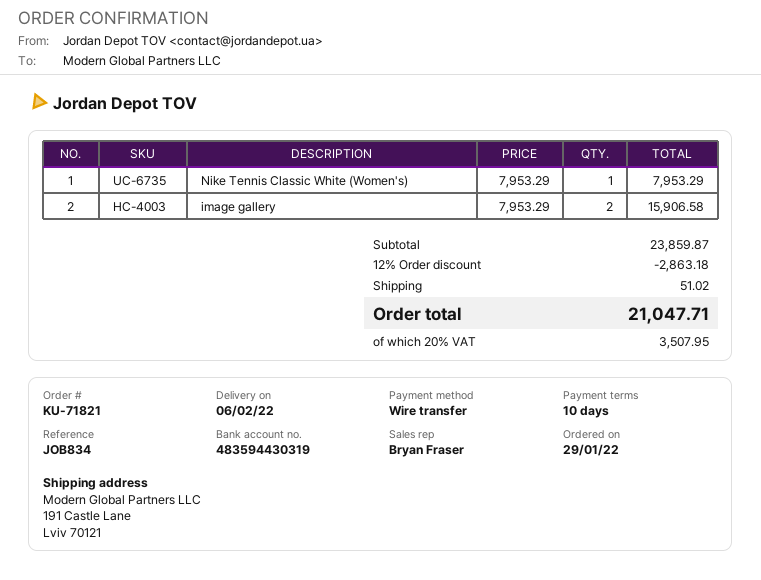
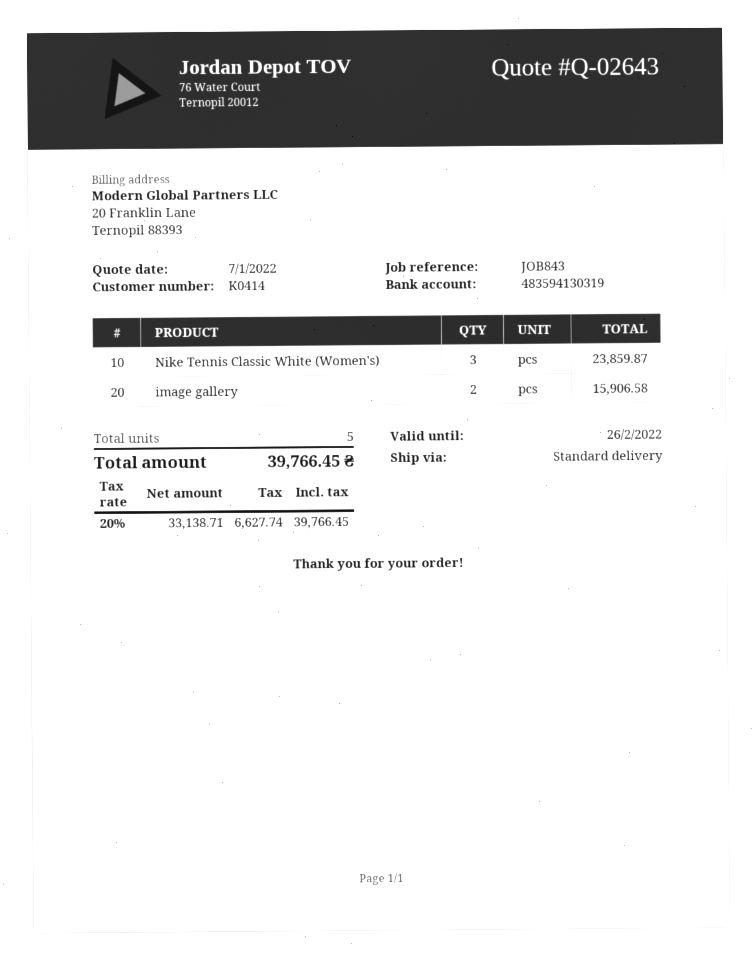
reference: JOB834 -> JOB843
bank account: 483594430319 -> 483594130319
Nike Tennis Classic White (Women's): 1 for 7953.29 -> 3 for 23859.87
discount: 12% = 2863.18 -> none
shipping: 51.02 -> none
tax: 20% = 3507.95 -> 20% = 6627.74
total: 21047.71 -> 39766.45

